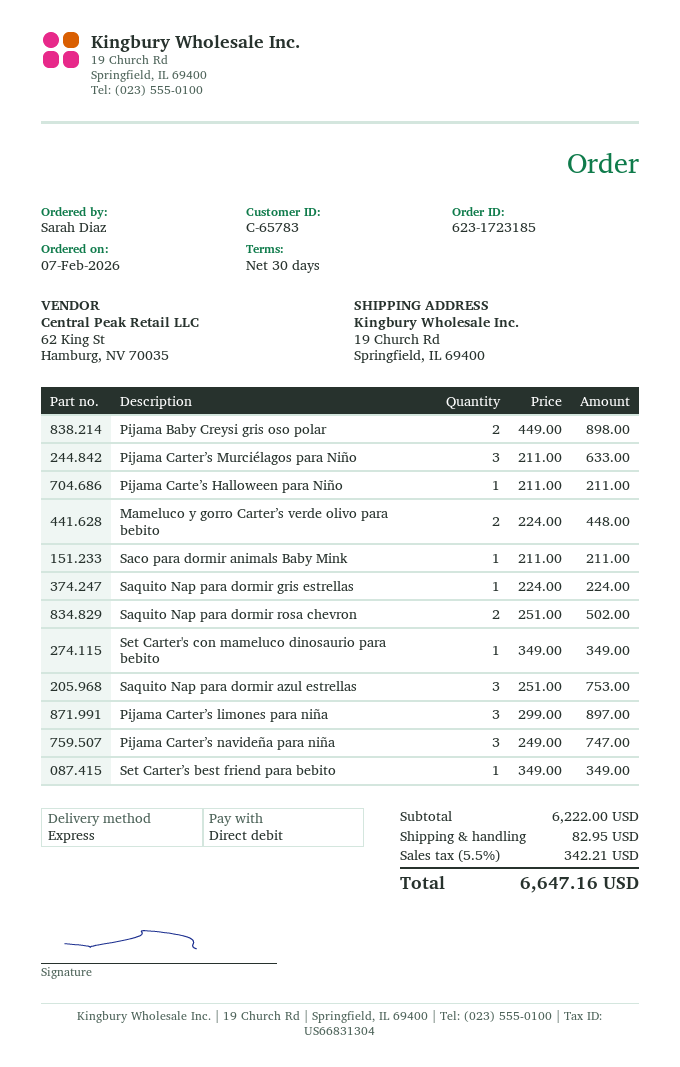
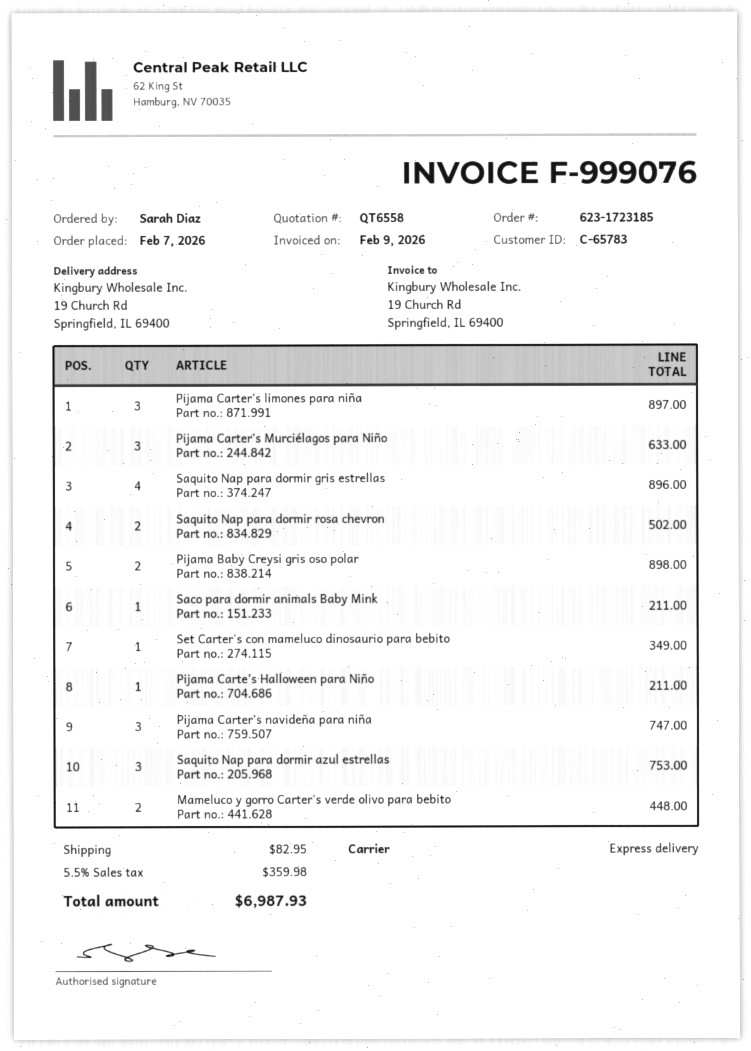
Saquito Nap para dormir gris estrellas: 1 for 224.00 -> 4 for 896.00
Set Carter’s best friend para bebito: 1 for 349.00 -> none
tax: 5.5% = 342.21 -> 5.5% = 359.98
total: 6647.16 -> 6987.93

